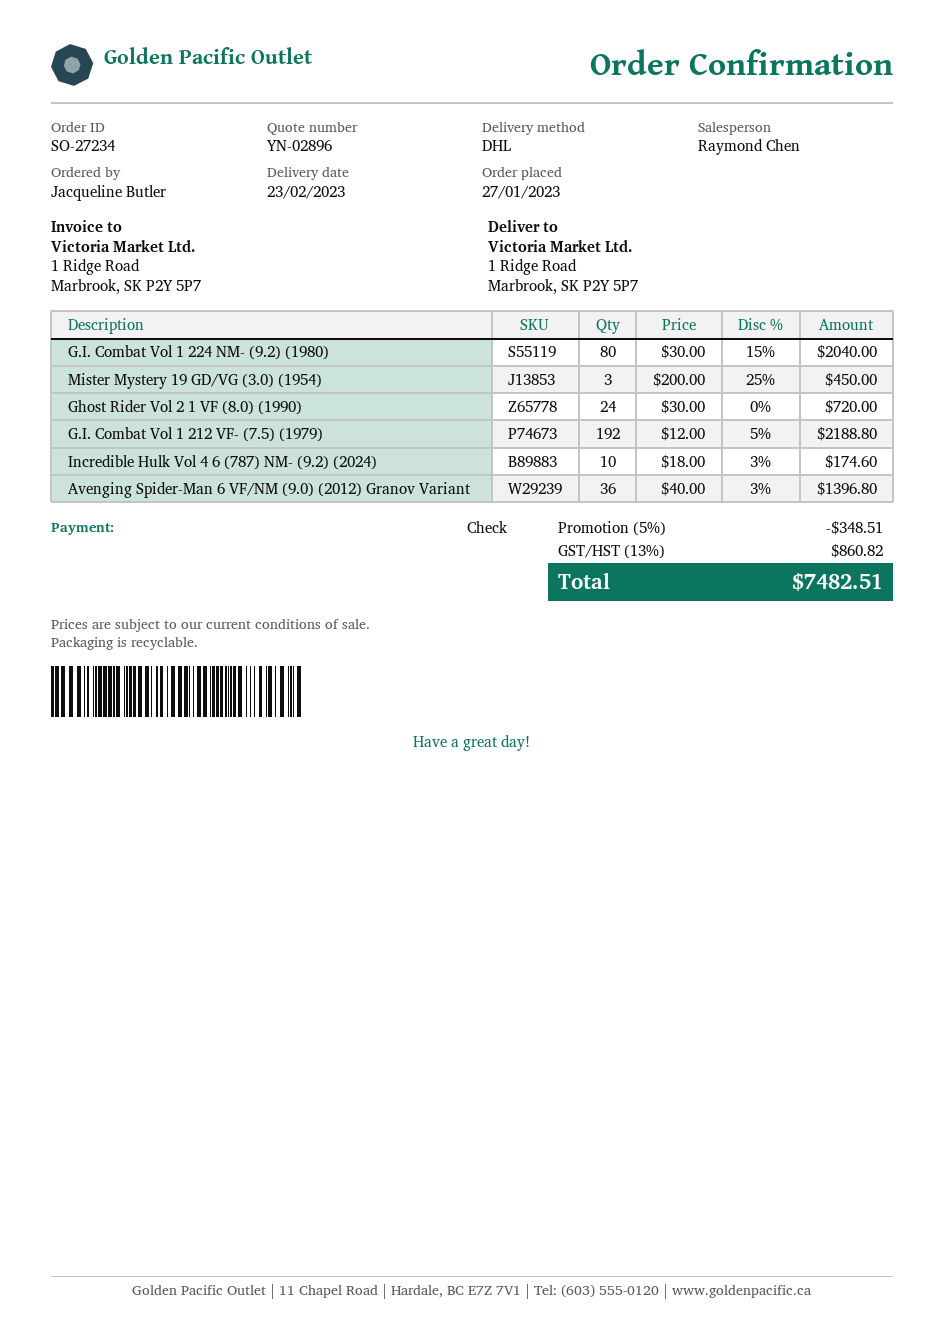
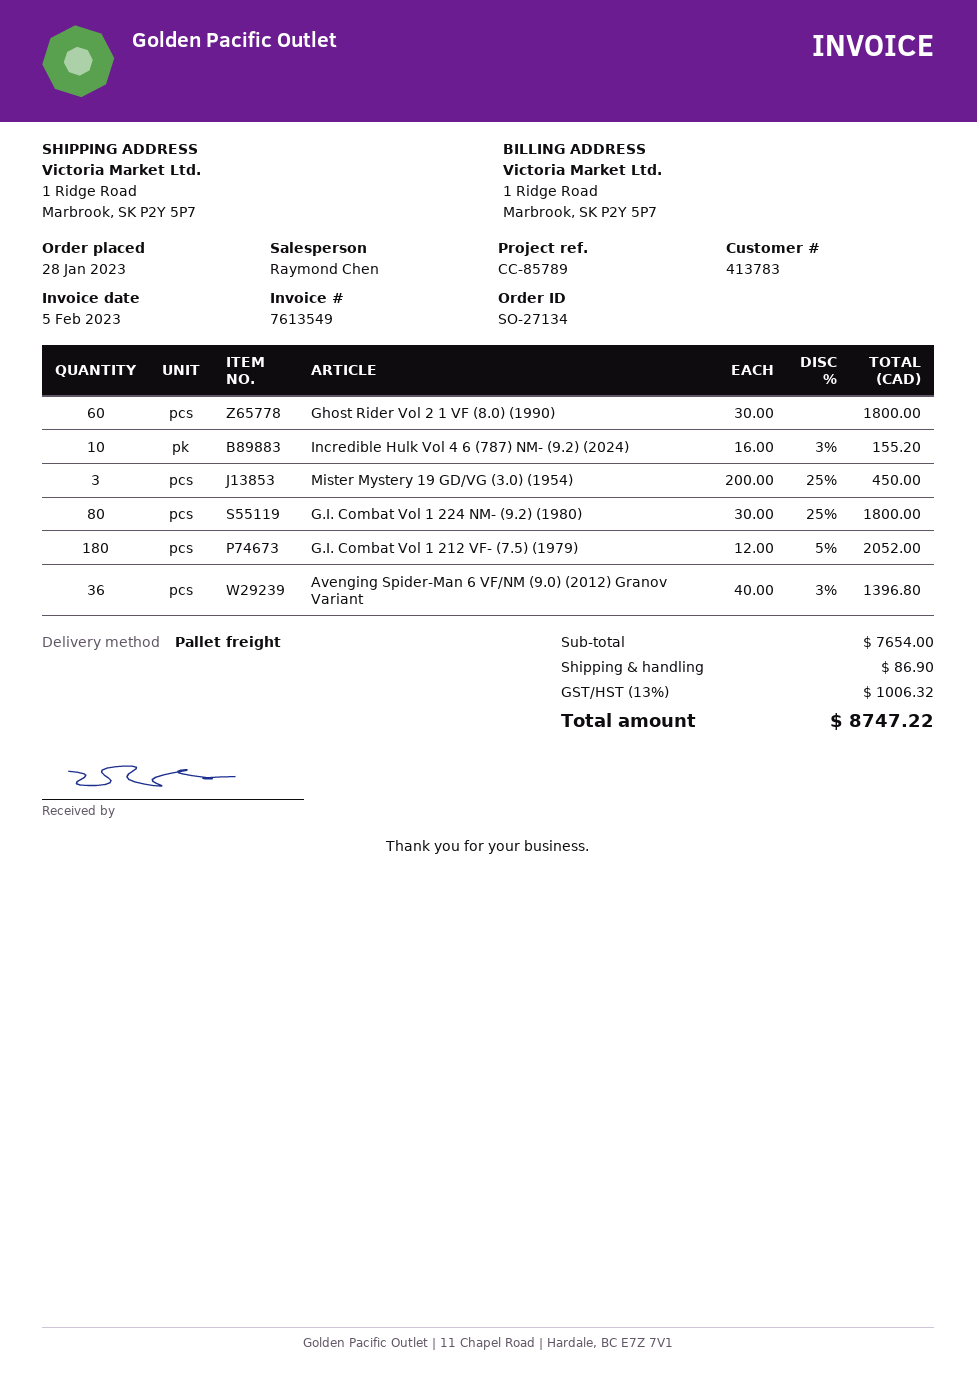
order number: SO-27234 -> SO-27134
order date: 2023-01-27 -> 2023-01-28
shipping method: DHL -> pallet freight
G.I. Combat Vol 1 224 NM- (9.2) (1980): 80 x 30.00 - 15% = 2040.00 -> 80 x 30.00 - 25% = 1800.00
Ghost Rider Vol 2 1 VF (8.0) (1990): 24 x 30.00 = 720.00 -> 60 x 30.00 = 1800.00
G.I. Combat Vol 1 212 VF- (7.5) (1979): 192 x 12.00 - 5% = 2188.80 -> 180 x 12.00 - 5% = 2052.00
Incredible Hulk Vol 4 6 (787) NM- (9.2) (2024): 10 x 18.00 - 3% = 174.60 -> 10 x 16.00 - 3% = 155.20
discount: 5% = 348.51 -> none
shipping: none -> 86.90
tax: 13% = 860.82 -> 13% = 1006.32
total: 7482.51 -> 8747.22

